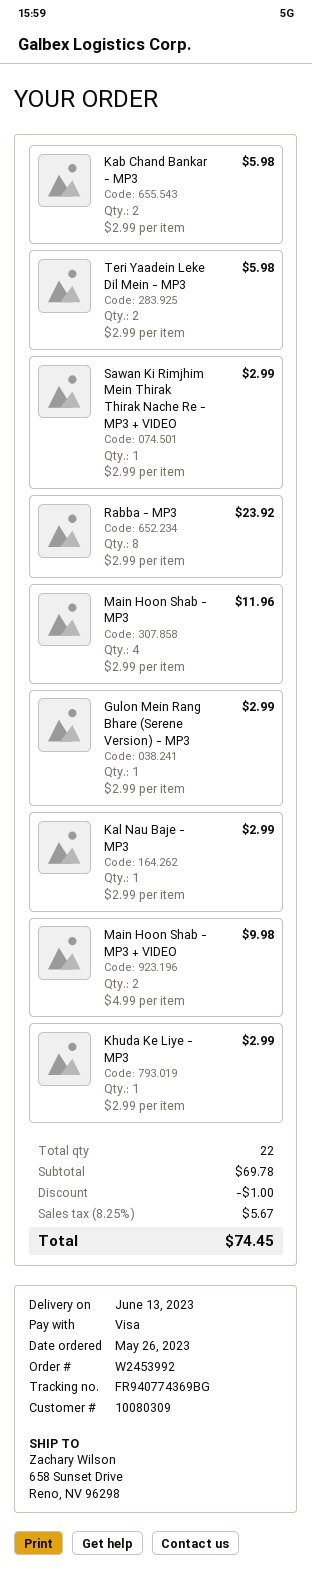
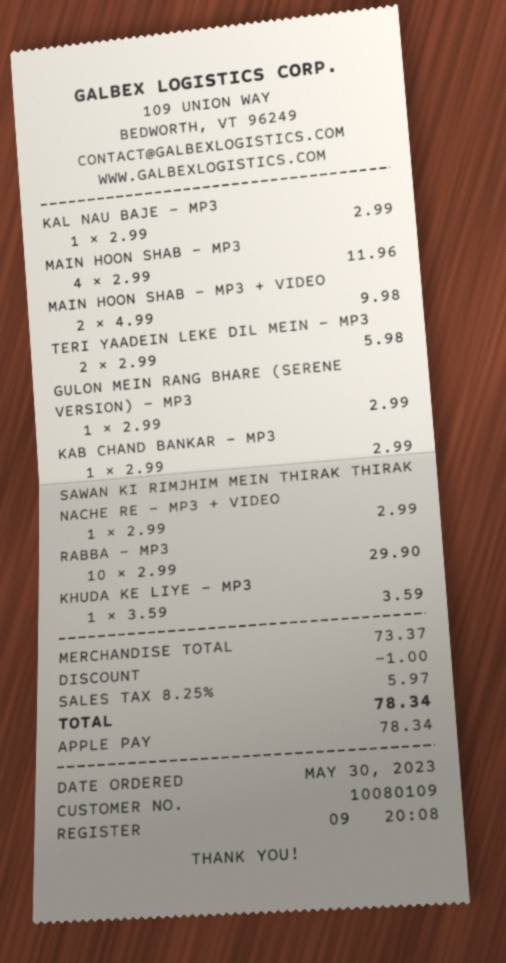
order date: 2023-05-26 -> 2023-05-30
customer number: 10080309 -> 10080109
payment method: Visa -> Apple Pay
Kab Chand Bankar - MP3: 2 x 2.99 = 5.98 -> 1 x 2.99 = 2.99
Rabba - MP3: 8 x 2.99 = 23.92 -> 10 x 2.99 = 29.90
Khuda Ke Liye - MP3: 1 x 2.99 = 2.99 -> 1 x 3.59 = 3.59
subtotal: 69.78 -> 73.37
tax: 8.25% = 5.67 -> 8.25% = 5.97
total: 74.45 -> 78.34

